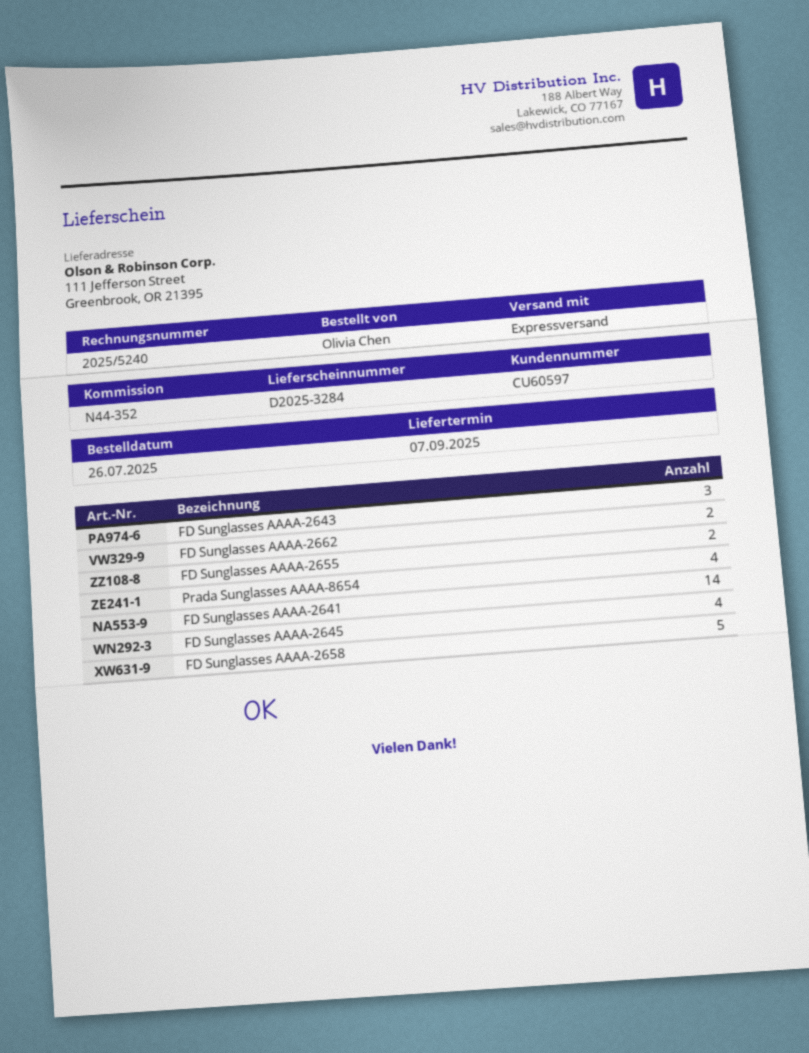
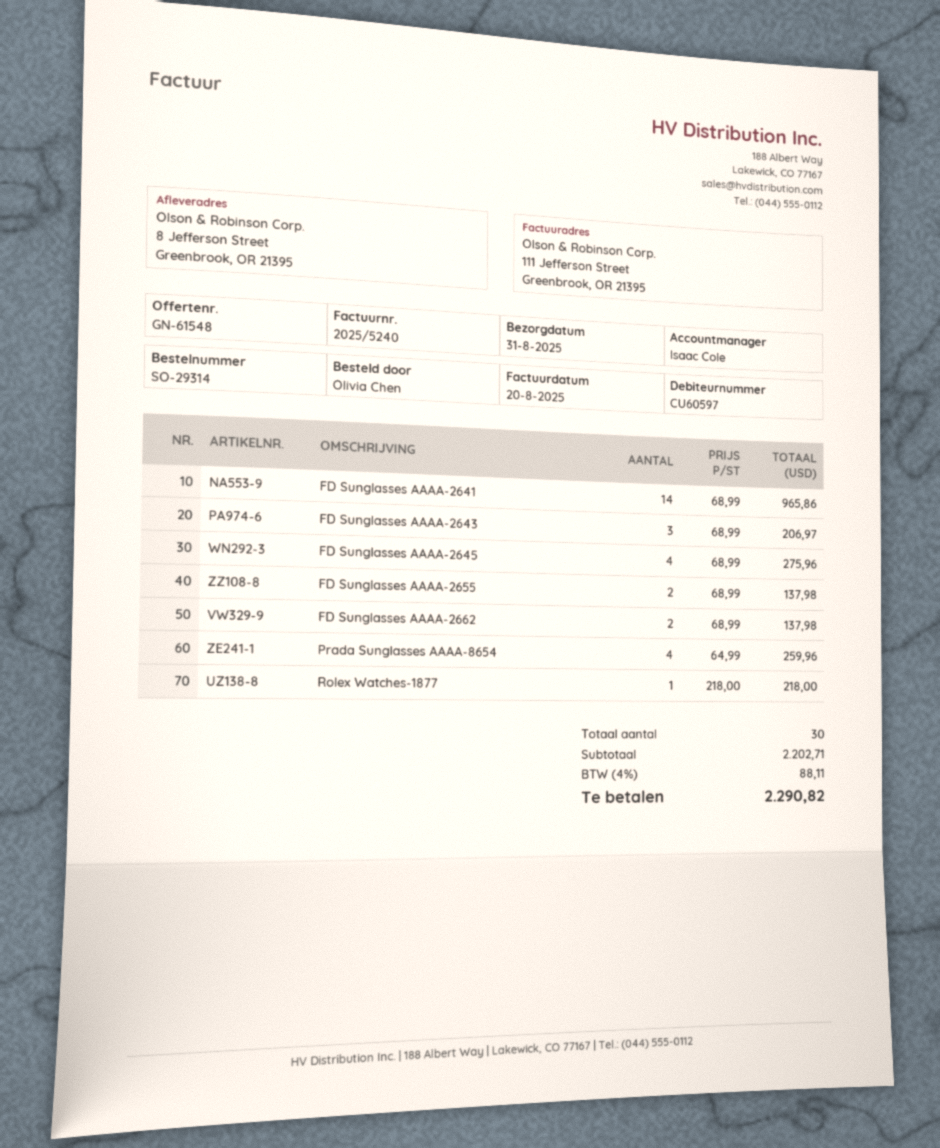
delivery date: 2025-09-07 -> 2025-08-31
ship to: 111 Jefferson Street, Greenbrook, OR 21395 -> 8 Jefferson Street, Greenbrook, OR 21395
FD Sunglasses AAAA-2658: 5 -> none
Rolex Watches-1877: none -> 1

